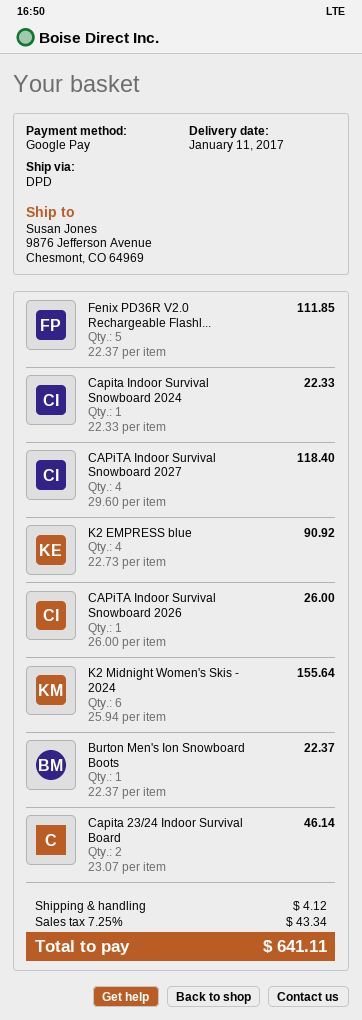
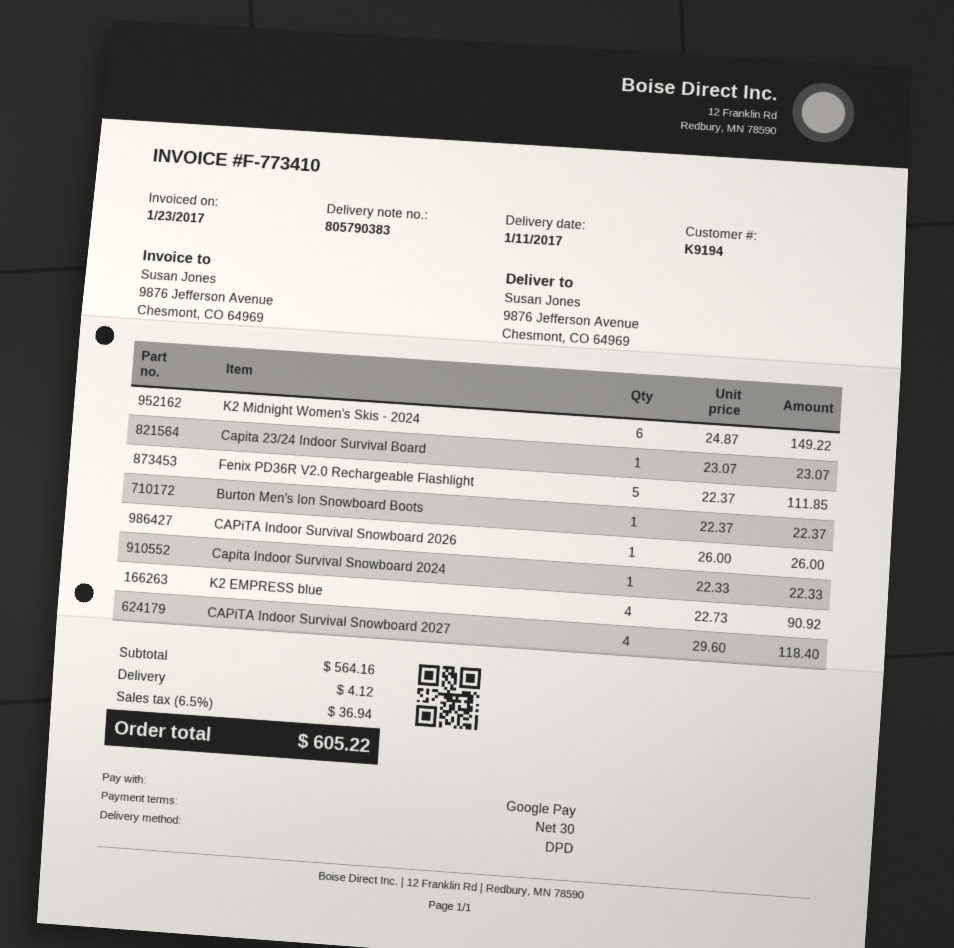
K2 Midnight Women's Skis - 2024: 6 x 25.94 = 155.64 -> 6 x 24.87 = 149.22
Capita 23/24 Indoor Survival Board: 2 x 23.07 = 46.14 -> 1 x 23.07 = 23.07
tax: 7.25% = 43.34 -> 6.5% = 36.94
total: 641.11 -> 605.22

